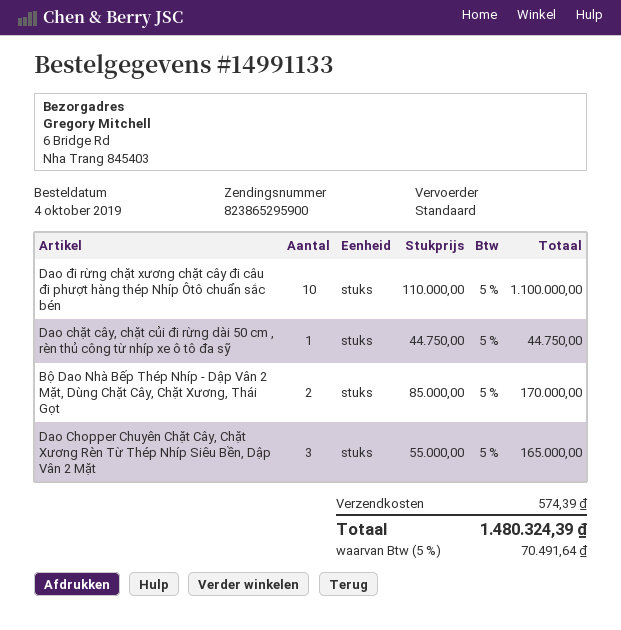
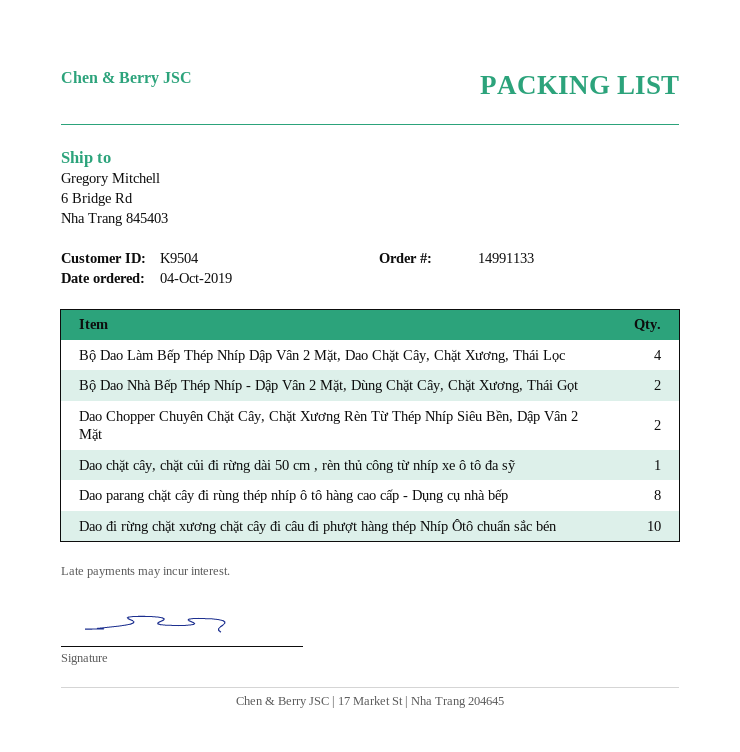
Dao Chopper Chuyên Chặt Cây, Chặt Xương Rèn Từ Thép Nhíp Siêu Bền, Dập Vân 2 Mặt: 3 -> 2
Bộ Dao Làm Bếp Thép Nhíp Dập Vân 2 Mặt, Dao Chặt Cây, Chặt Xương, Thái Lọc: none -> 4
Dao parang chặt cây đi rùng thép nhíp ô tô hàng cao cấp - Dụng cụ nhà bếp: none -> 8

